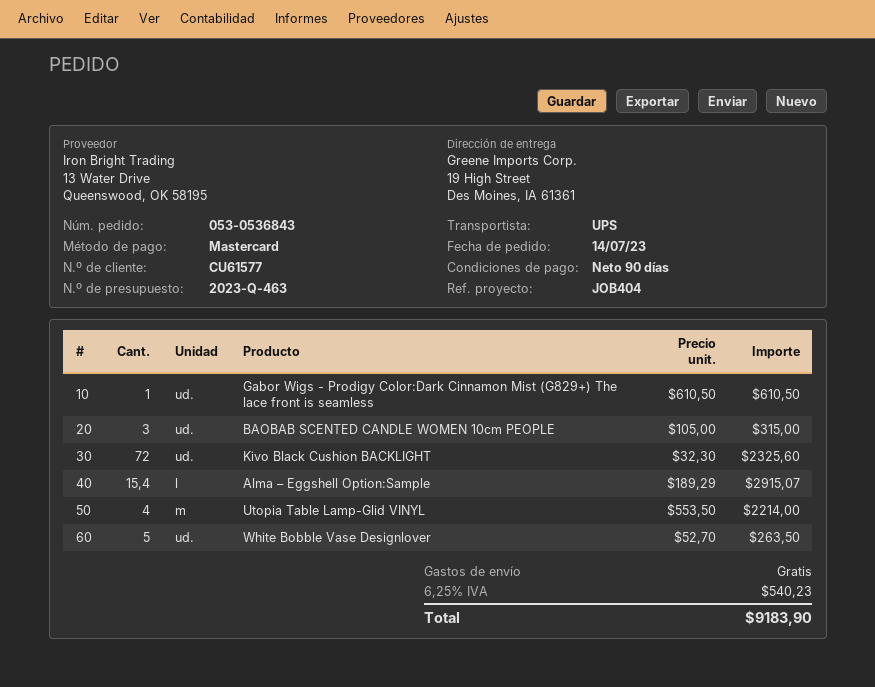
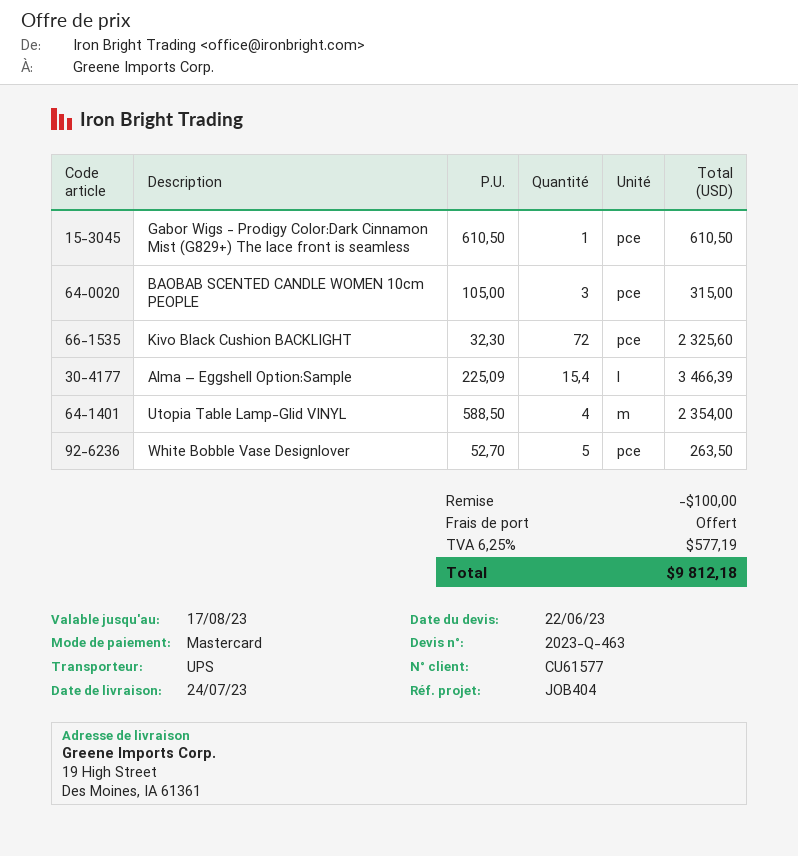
Alma – Eggshell Option:Sample: 15.4 x 189.29 = 2915.07 -> 15.4 x 225.09 = 3466.39
Utopia Table Lamp-Glid VINYL: 4 x 553.50 = 2214.00 -> 4 x 588.50 = 2354.00
discount: none -> 100.00
tax: 6.25% = 540.23 -> 6.25% = 577.19
total: 9183.90 -> 9812.18

